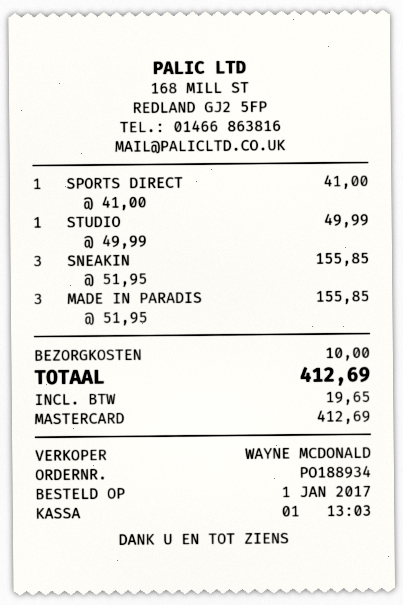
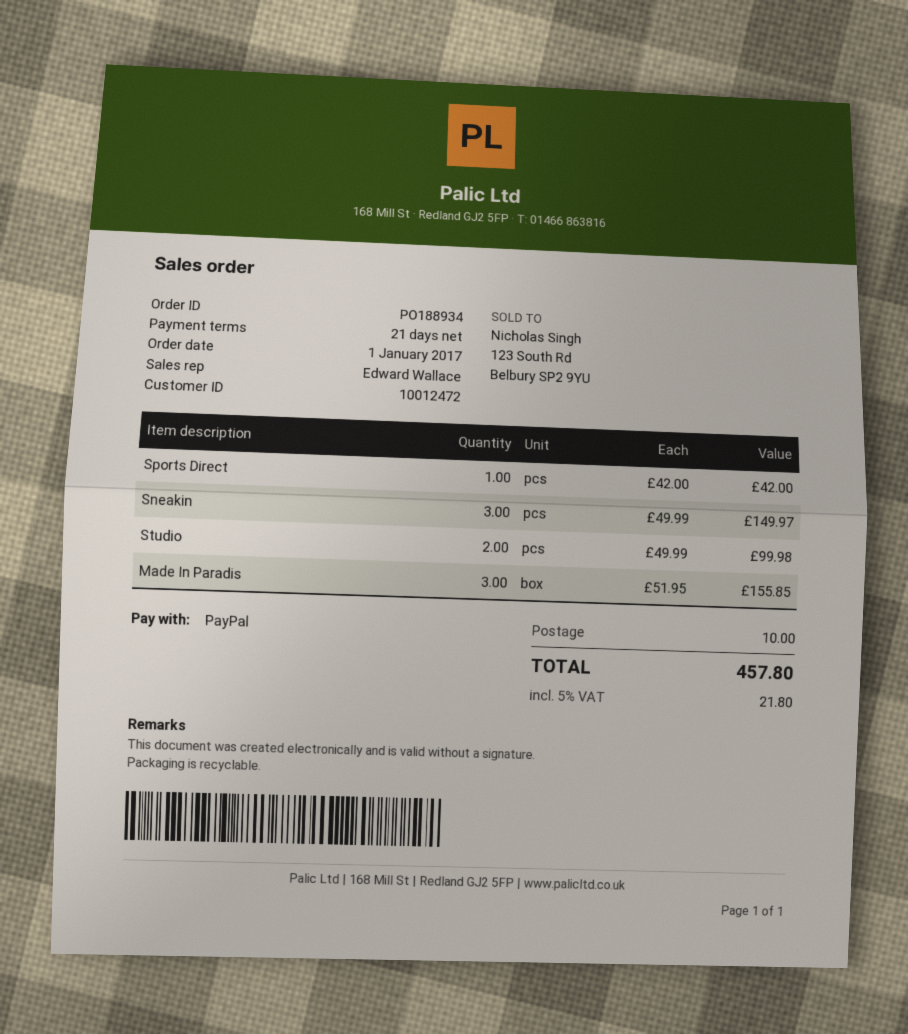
sales rep: WAYNE MCDONALD -> Edward Wallace
payment method: Mastercard -> PayPal
SPORTS DIRECT: 1 x 41.00 = 41.00 -> 1 x 42.00 = 42.00
STUDIO: 1 x 49.99 = 49.99 -> 2 x 49.99 = 99.98
SNEAKIN: 3 x 51.95 = 155.85 -> 3 x 49.99 = 149.97
tax: 19.65 -> 21.80
total: 412.69 -> 457.80

